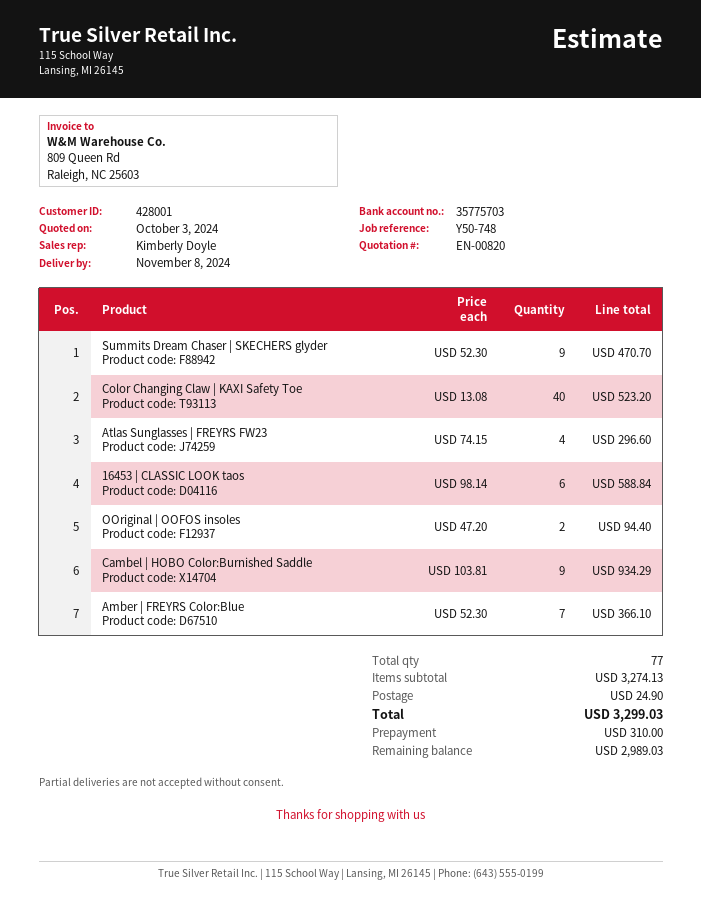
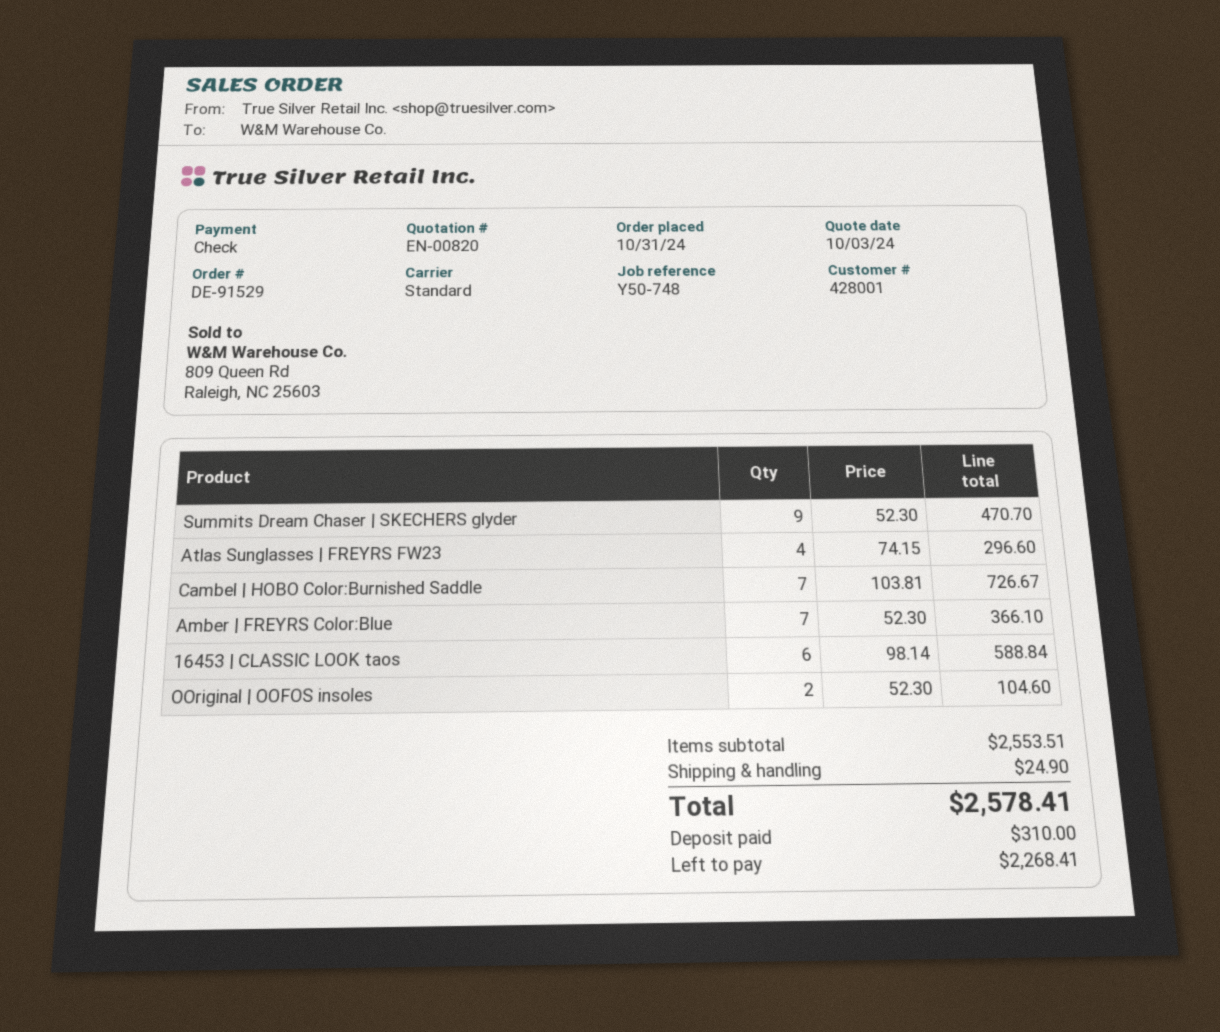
Color Changing Claw | KAXI Safety Toe: 40 x 13.08 = 523.20 -> none
OOriginal | OOFOS insoles: 2 x 47.20 = 94.40 -> 2 x 52.30 = 104.60
Cambel | HOBO Color:Burnished Saddle: 9 x 103.81 = 934.29 -> 7 x 103.81 = 726.67
subtotal: 3274.13 -> 2553.51
total: 3299.03 -> 2578.41
balance: 2989.03 -> 2268.41

